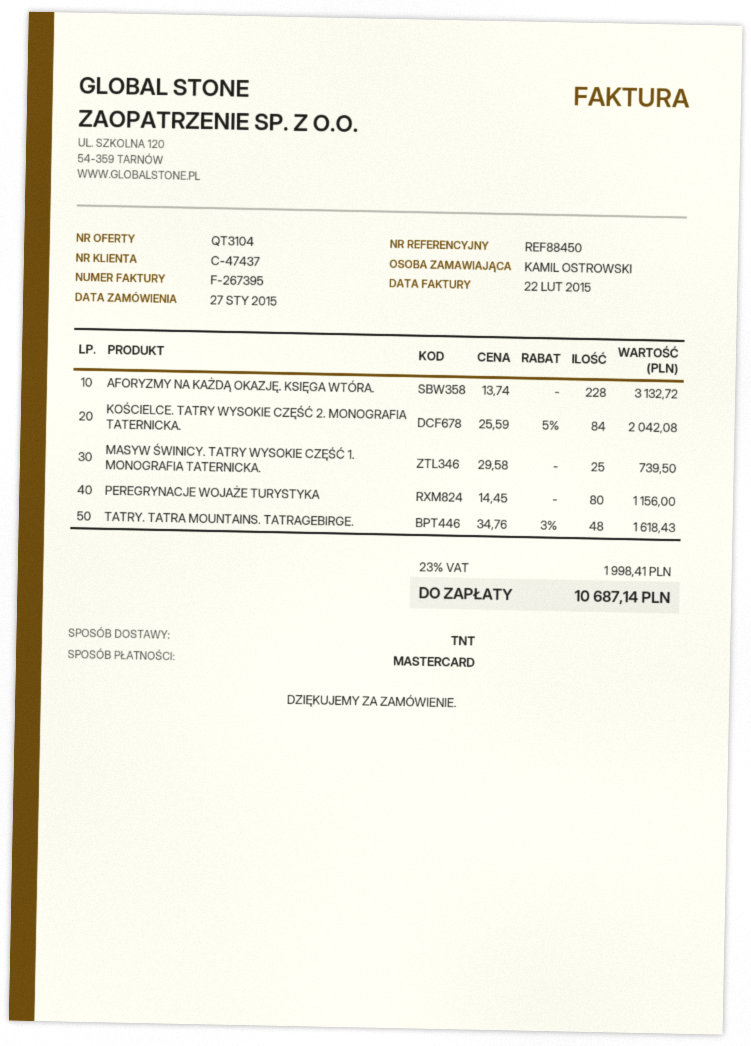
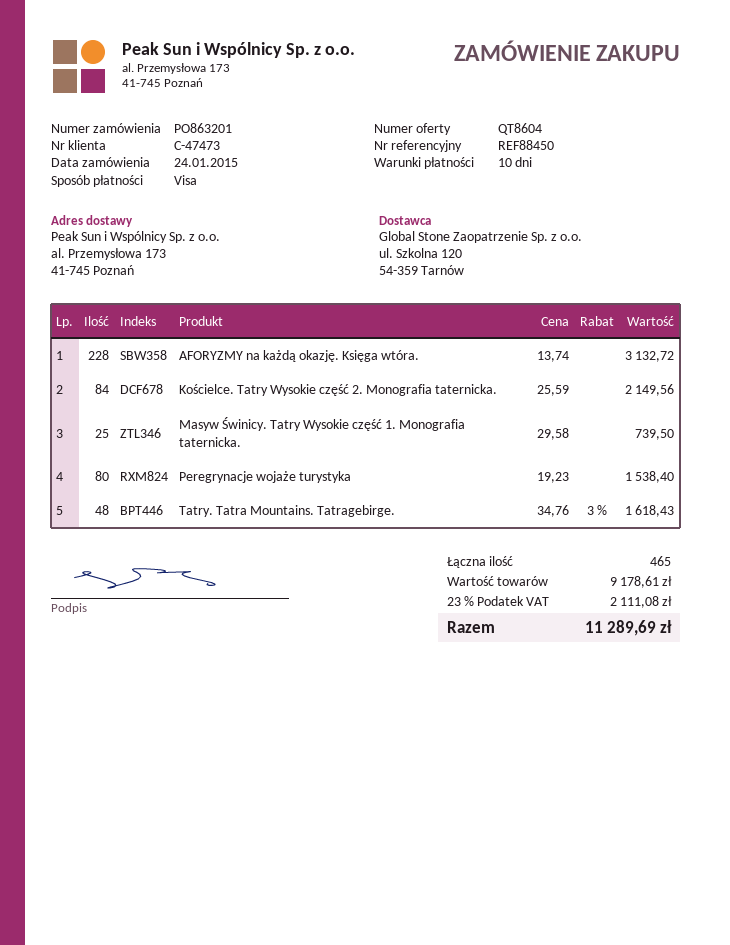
quote number: QT3104 -> QT8604
order date: 2015-01-27 -> 2015-01-24
customer number: C-47437 -> C-47473
payment method: Mastercard -> Visa
KOŚCIELCE. TATRY WYSOKIE CZĘŚĆ 2. MONOGRAFIA TATERNICKA.: 84 x 25.59 - 5% = 2042.08 -> 84 x 25.59 = 2149.56
PEREGRYNACJE WOJAŻE TURYSTYKA: 80 x 14.45 = 1156.00 -> 80 x 19.23 = 1538.40
tax: 23% = 1998.41 -> 23% = 2111.08
total: 10687.14 -> 11289.69

